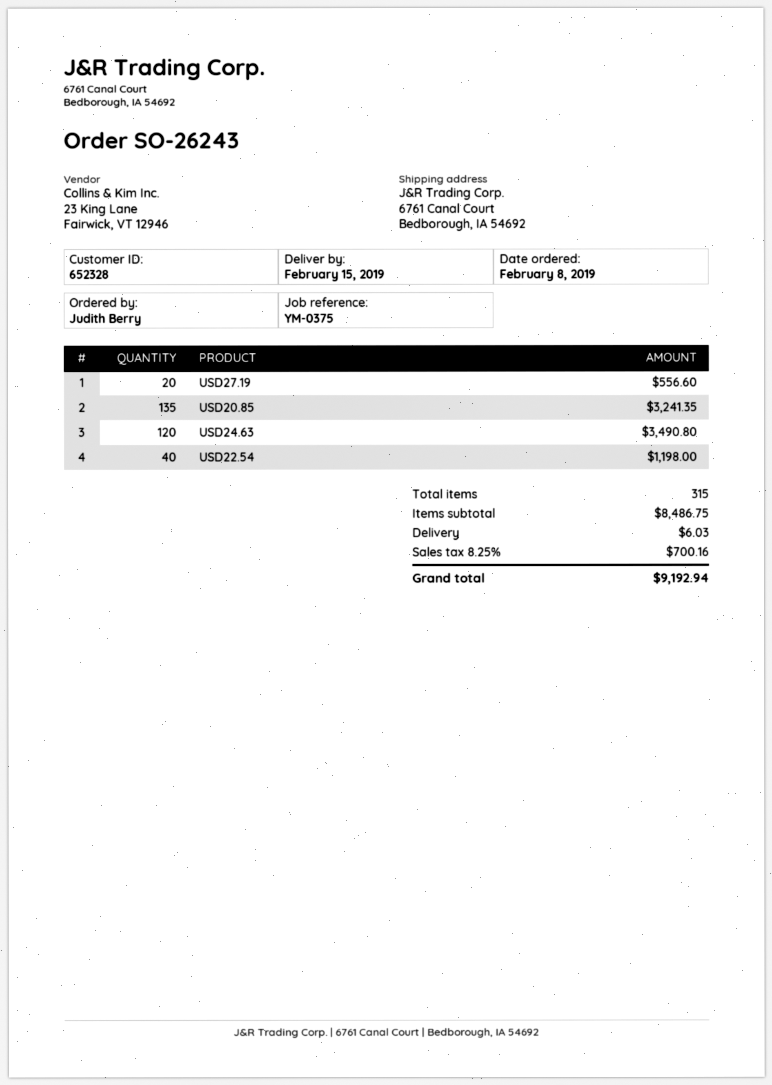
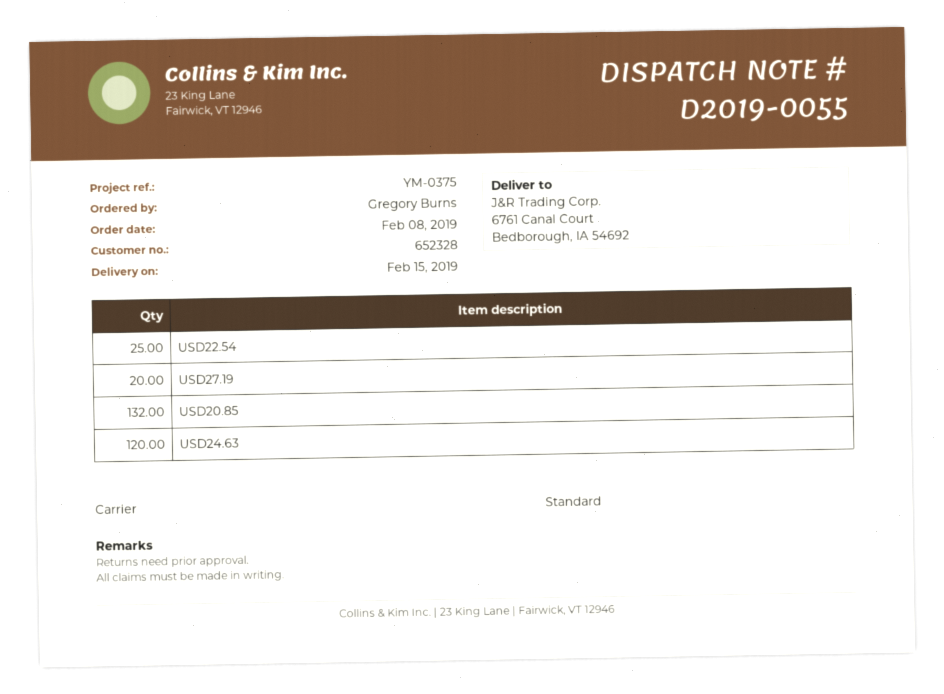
ordered by: Judith Berry -> Gregory Burns
USD20.85: 135 -> 132
USD22.54: 40 -> 25

